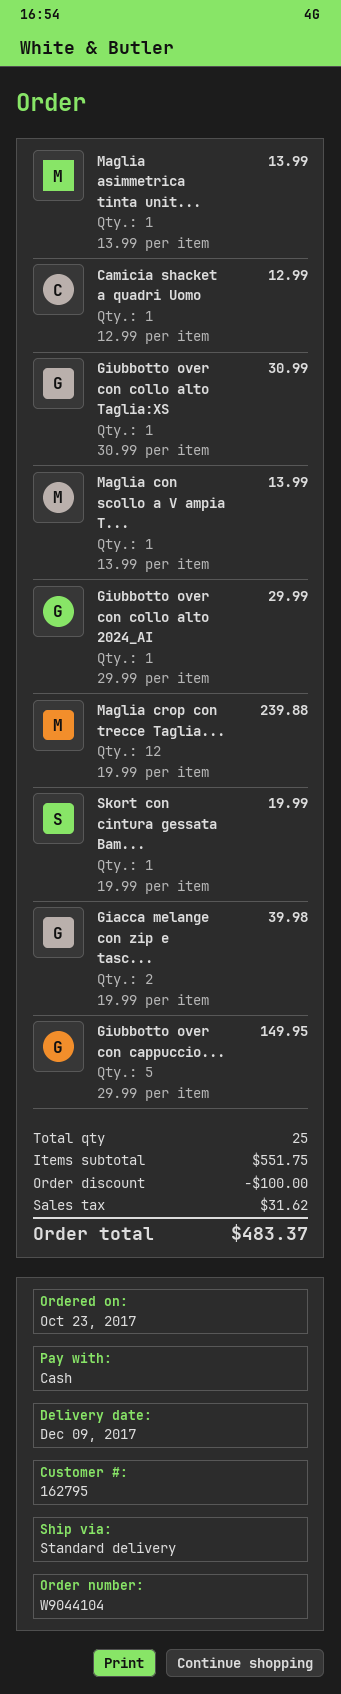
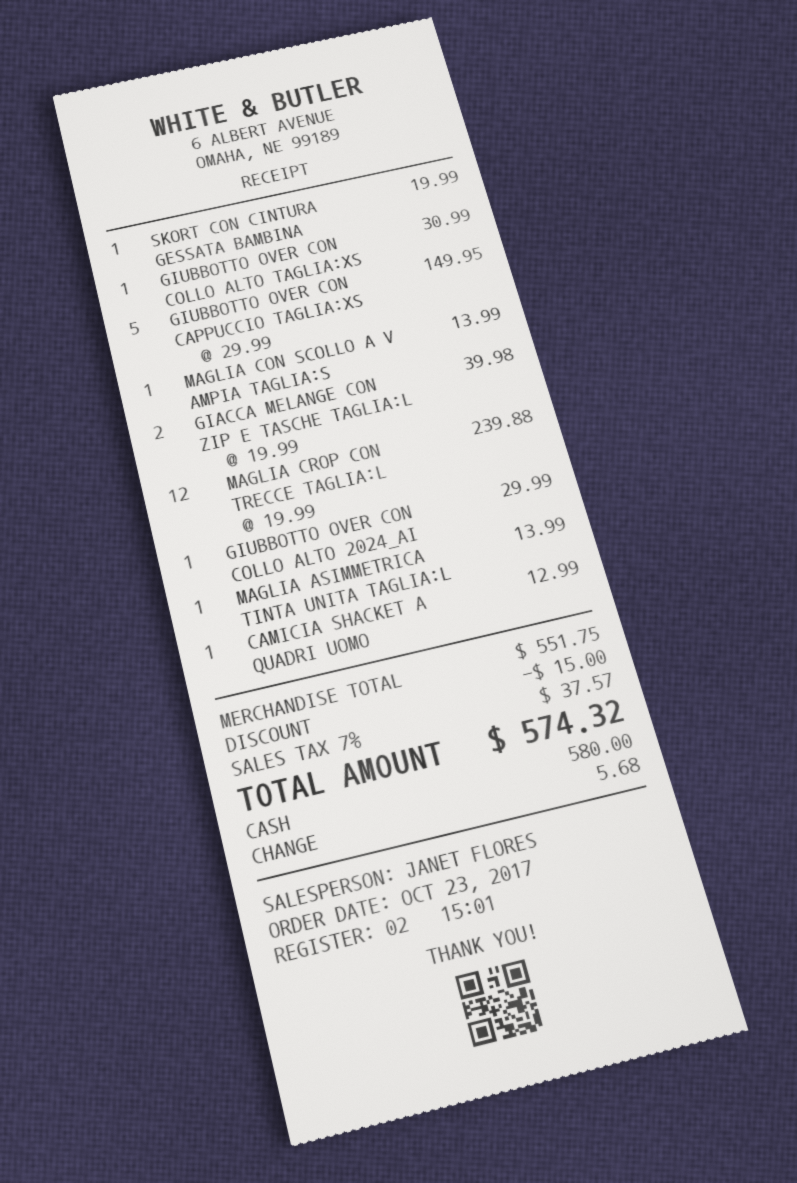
discount: 100.00 -> 15.00
tax: 31.62 -> 37.57
total: 483.37 -> 574.32

